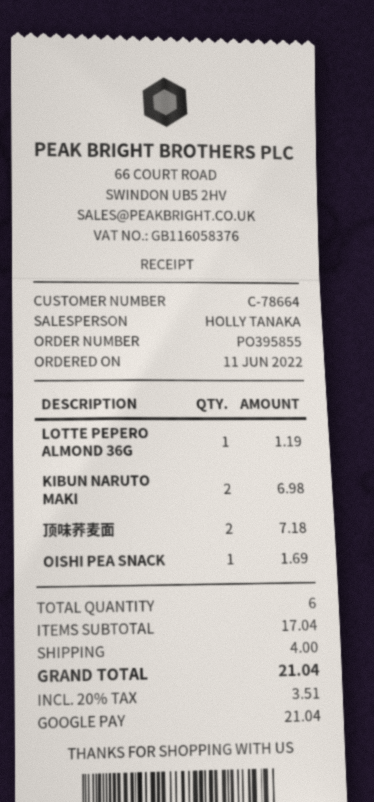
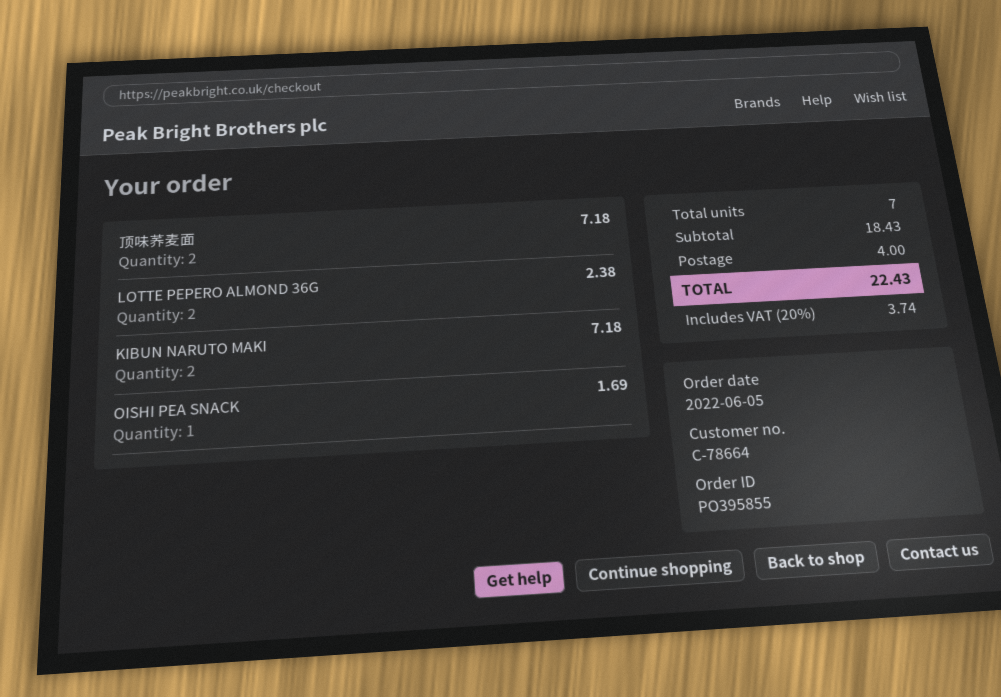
order date: 2022-06-11 -> 2022-06-05
LOTTE PEPERO ALMOND 36G: 1 for 1.19 -> 2 for 2.38
KIBUN NARUTO MAKI: 2 for 6.98 -> 2 for 7.18
total quantity: 6 -> 7
subtotal: 17.04 -> 18.43
tax: 20% = 3.51 -> 20% = 3.74
total: 21.04 -> 22.43

